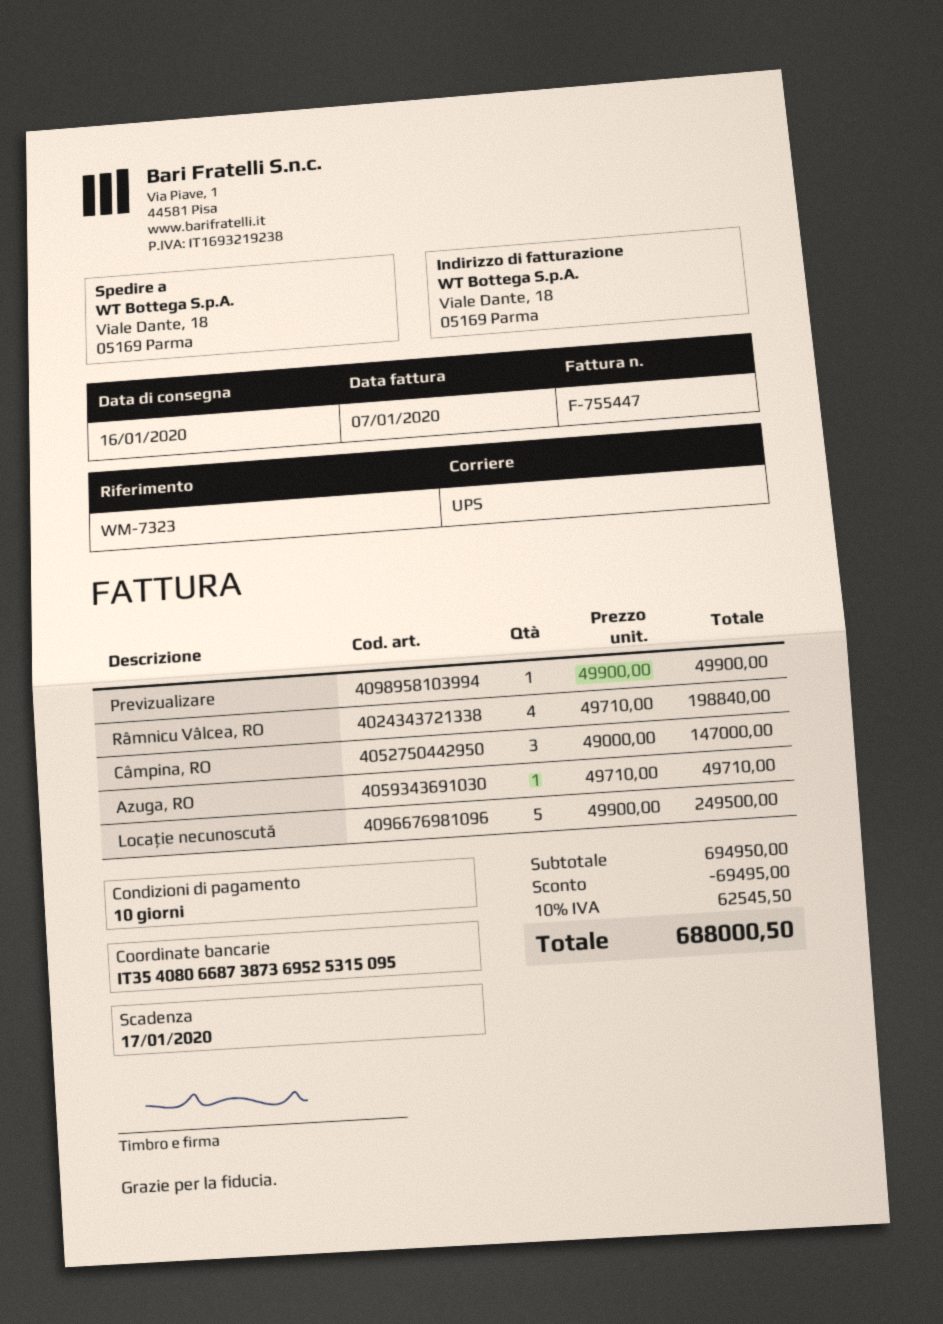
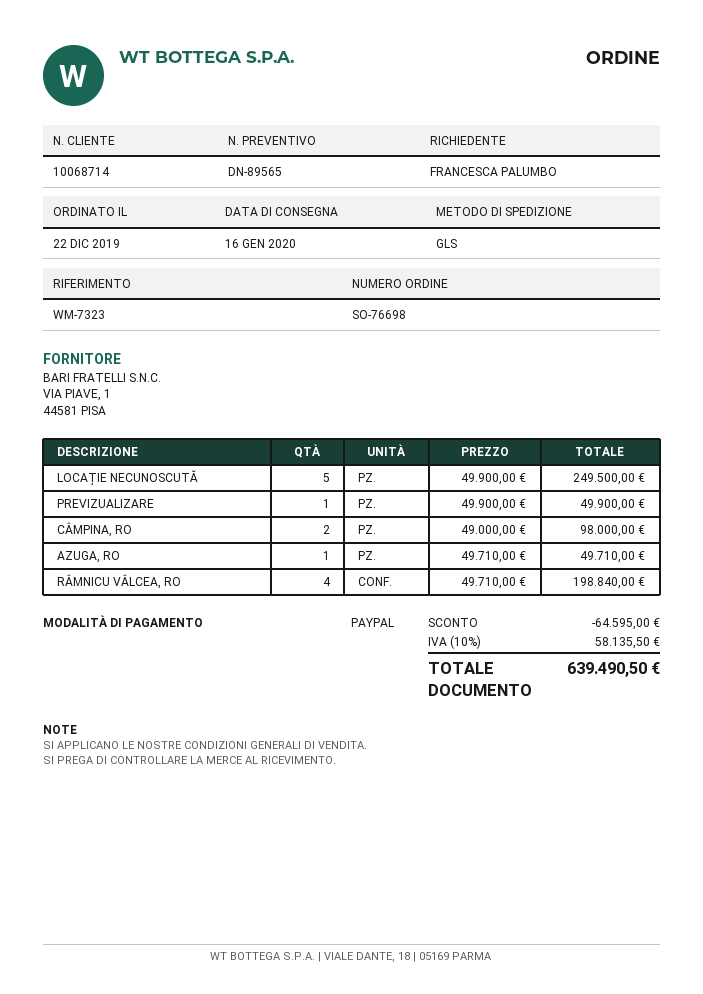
shipping method: UPS -> GLS
Câmpina, RO: 3 x 49000.00 = 147000.00 -> 2 x 49000.00 = 98000.00
discount: 69495.00 -> 64595.00
tax: 10% = 62545.50 -> 10% = 58135.50
total: 688000.50 -> 639490.50

